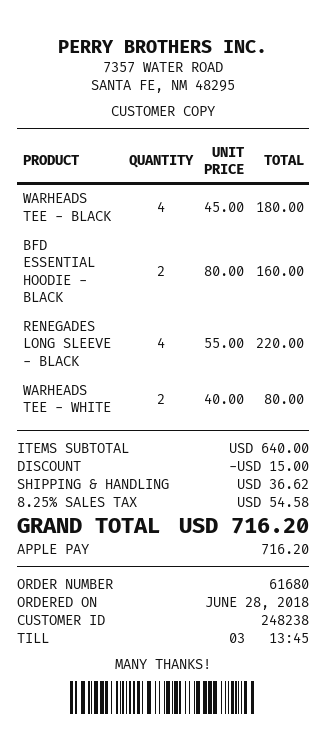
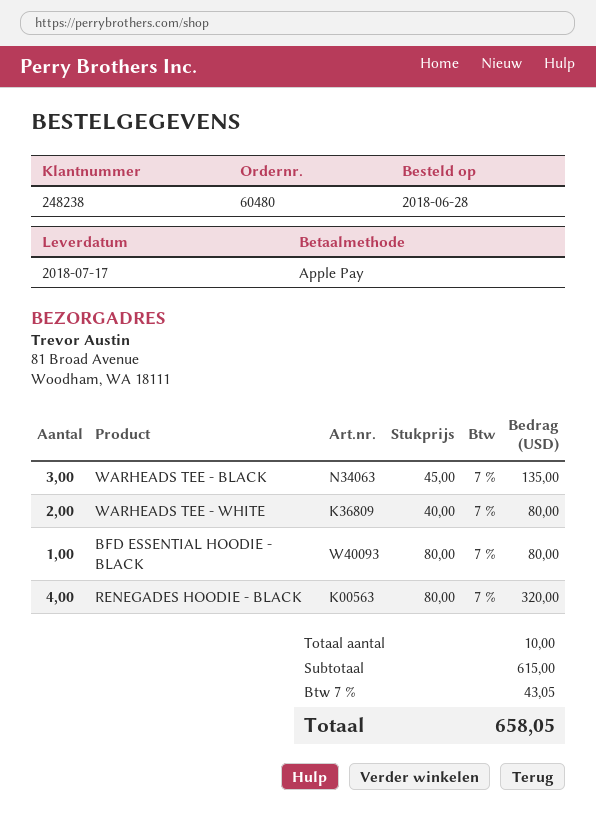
order number: 61680 -> 60480
WARHEADS TEE - BLACK: 4 x 45.00 = 180.00 -> 3 x 45.00 = 135.00
BFD ESSENTIAL HOODIE - BLACK: 2 x 80.00 = 160.00 -> 1 x 80.00 = 80.00
RENEGADES LONG SLEEVE - BLACK: 4 x 55.00 = 220.00 -> none
RENEGADES HOODIE - BLACK: none -> 4 x 80.00 = 320.00
subtotal: 640.00 -> 615.00
discount: 15.00 -> none
shipping: 36.62 -> none
tax: 8.25% = 54.58 -> 7% = 43.05
total: 716.20 -> 658.05

